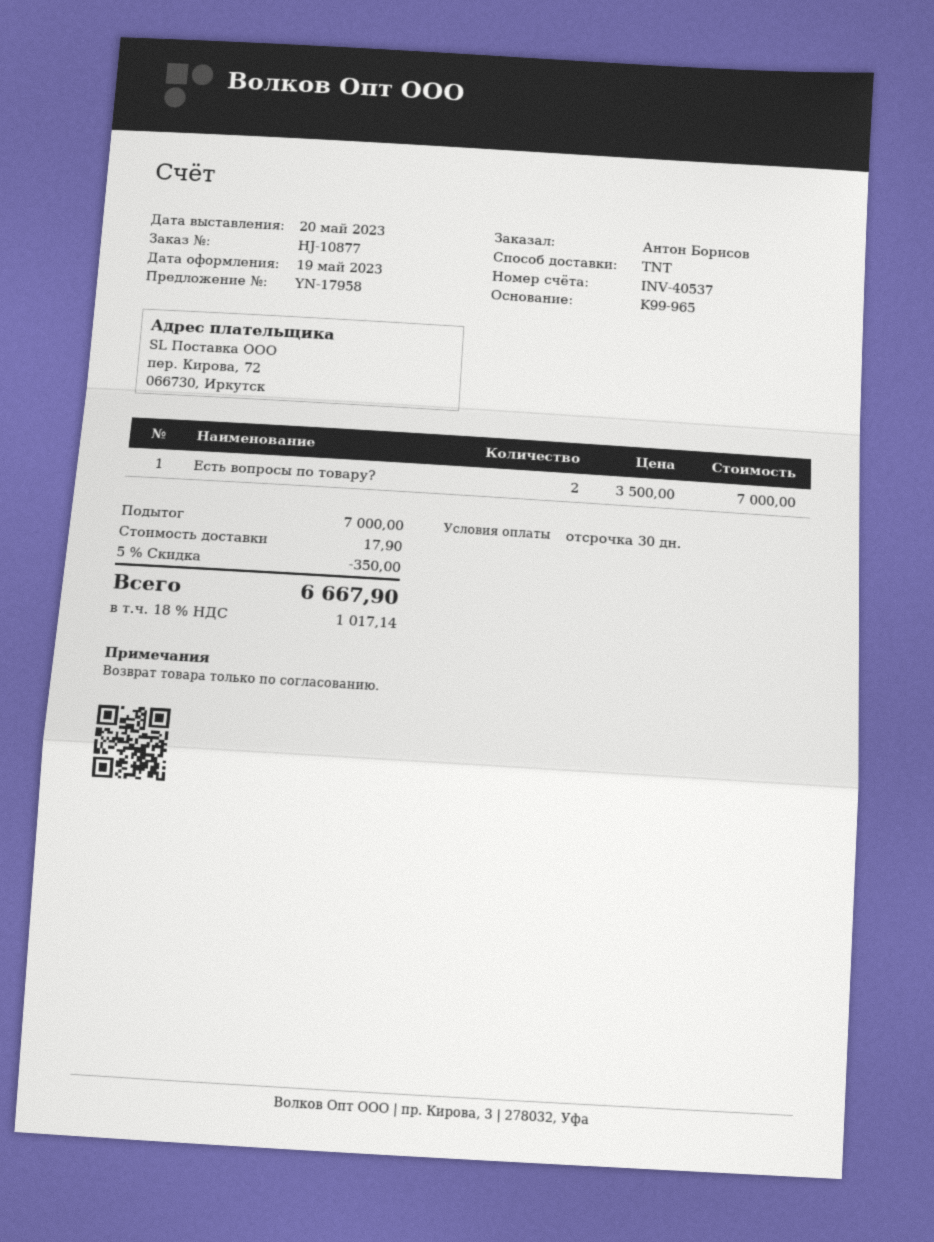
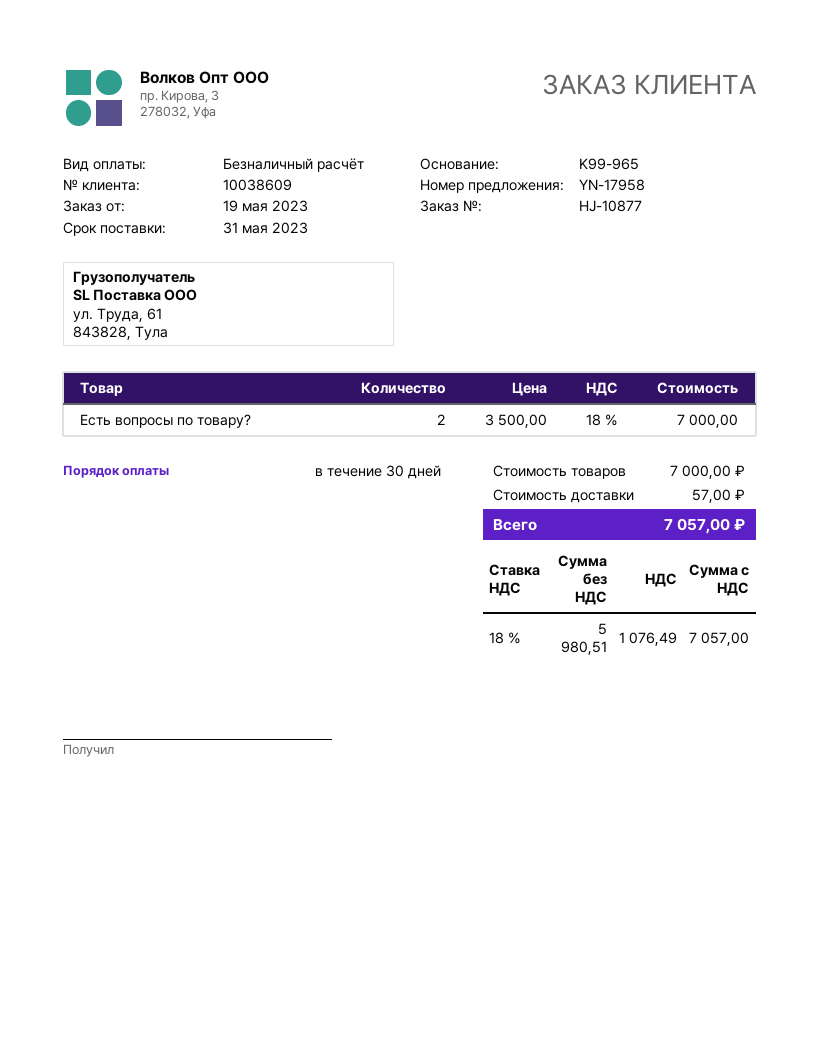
discount: 5% = 350.00 -> none
shipping: 17.90 -> 57.00
tax: 18% = 1017.14 -> 18% = 1076.49
total: 6667.90 -> 7057.00

